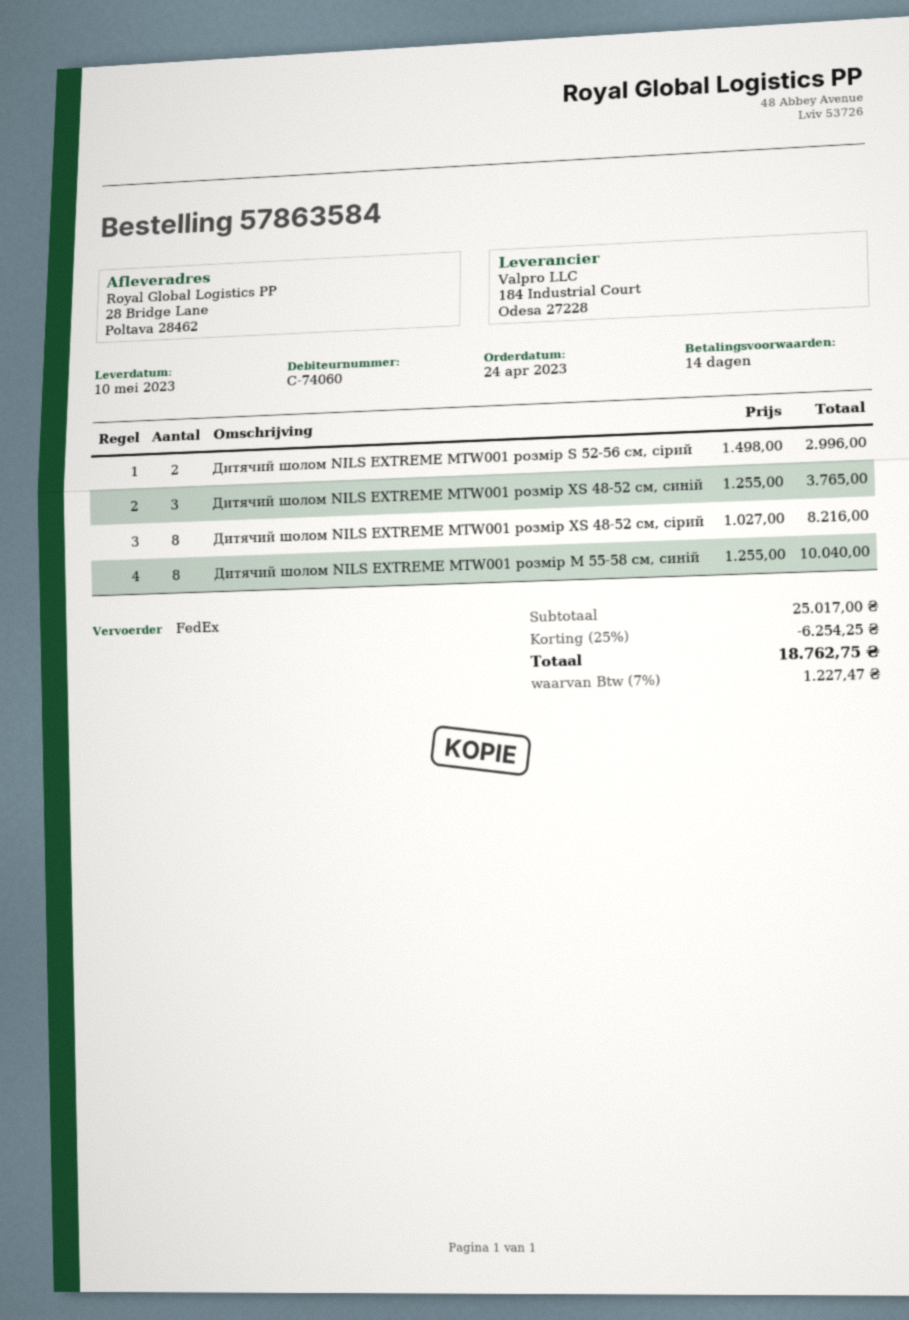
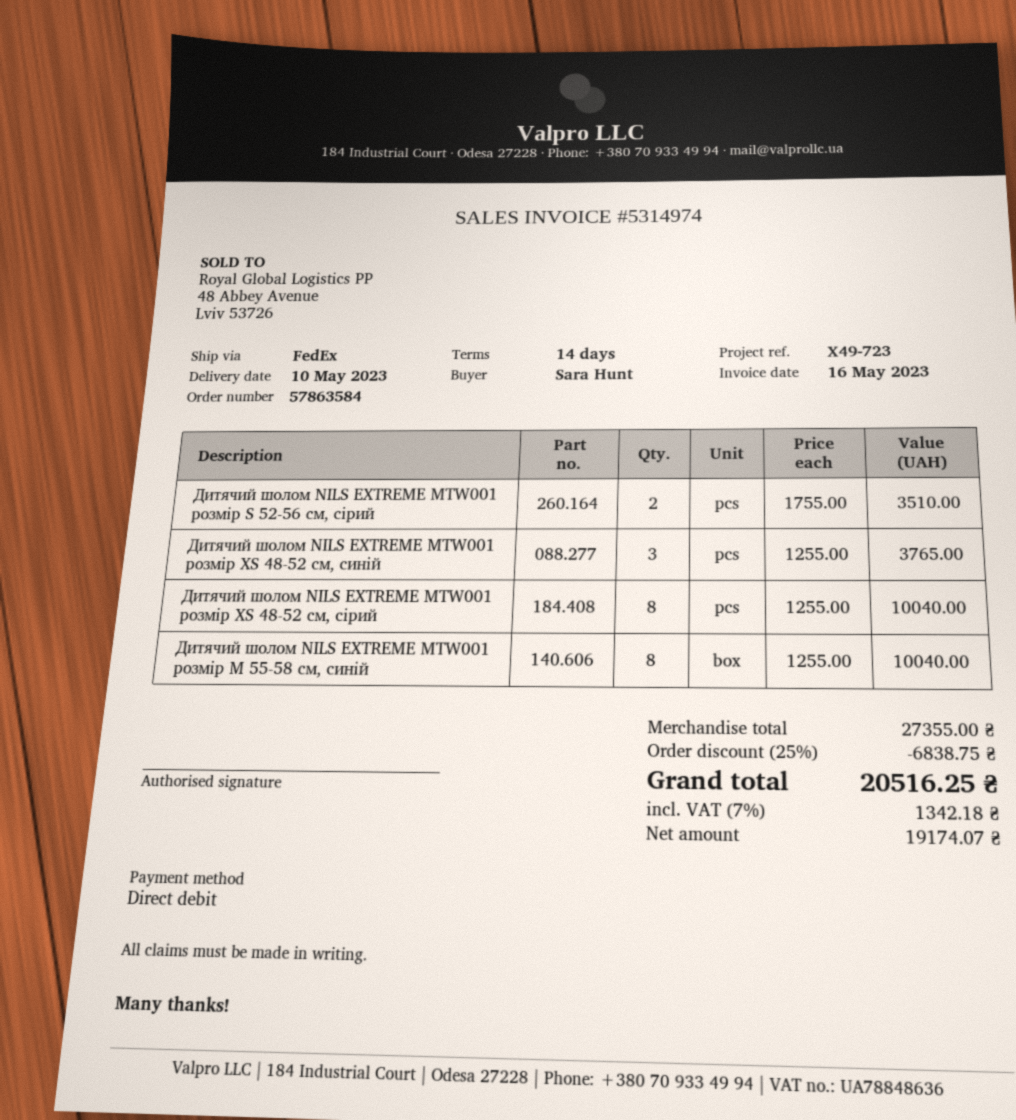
Дитячий шолом NILS EXTREME MTW001 розмір S 52-56 см, сірий: 2 x 1498.00 = 2996.00 -> 2 x 1755.00 = 3510.00
Дитячий шолом NILS EXTREME MTW001 розмір XS 48-52 см, сірий: 8 x 1027.00 = 8216.00 -> 8 x 1255.00 = 10040.00
subtotal: 25017.00 -> 27355.00
discount: 25% = 6254.25 -> 25% = 6838.75
tax: 7% = 1227.47 -> 7% = 1342.18
total: 18762.75 -> 20516.25

